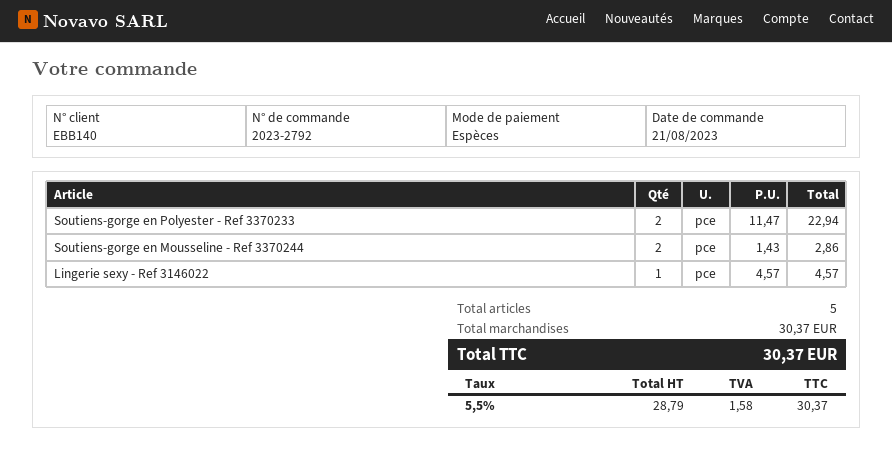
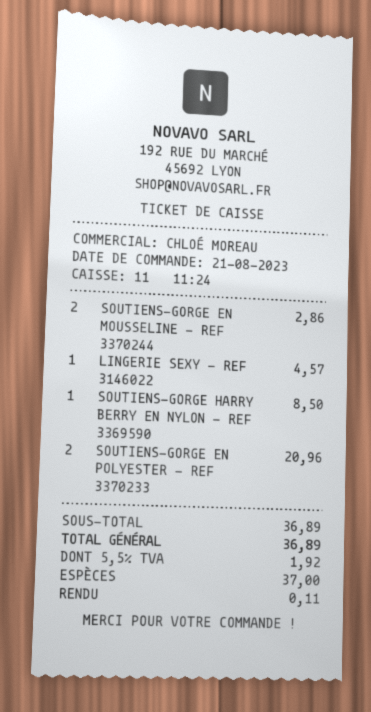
Soutiens-gorge en Polyester - Ref 3370233: 2 for 22.94 -> 2 for 20.96
SOUTIENS-GORGE HARRY BERRY EN NYLON - REF 3369590: none -> 1 for 8.50
subtotal: 30.37 -> 36.89
tax: 5.5% = 1.58 -> 5.5% = 1.92
total: 30.37 -> 36.89

